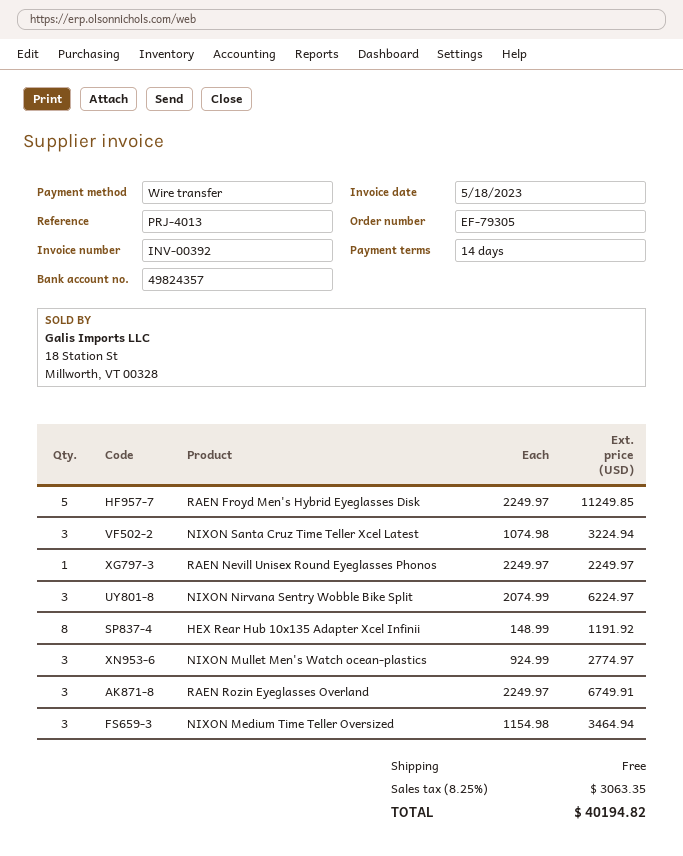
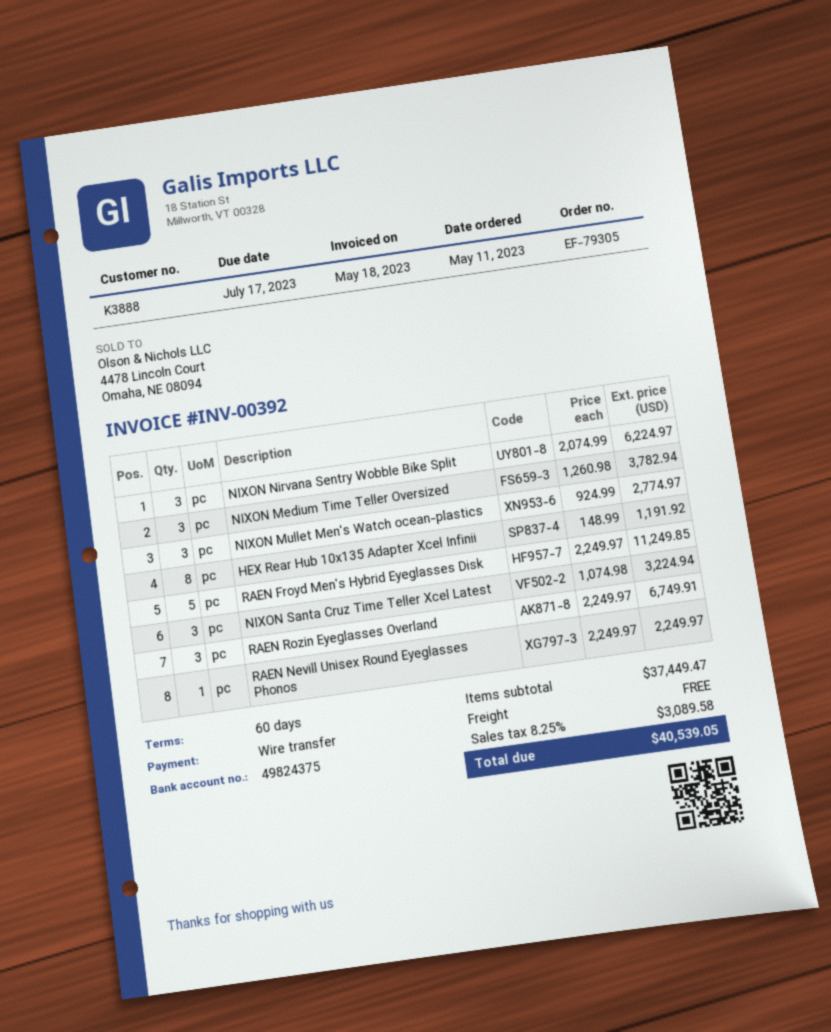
payment terms: 14 days -> 60 days
bank account: 49824357 -> 49824375
NIXON Medium Time Teller Oversized: 3 x 1154.98 = 3464.94 -> 3 x 1260.98 = 3782.94
tax: 8.25% = 3063.35 -> 8.25% = 3089.58
total: 40194.82 -> 40539.05

